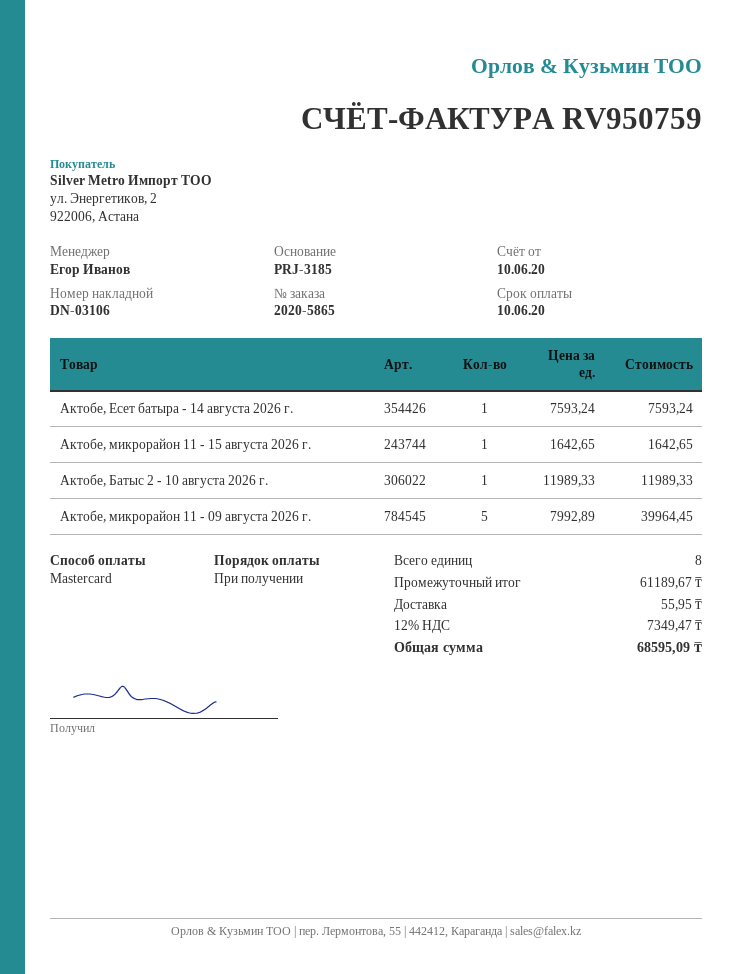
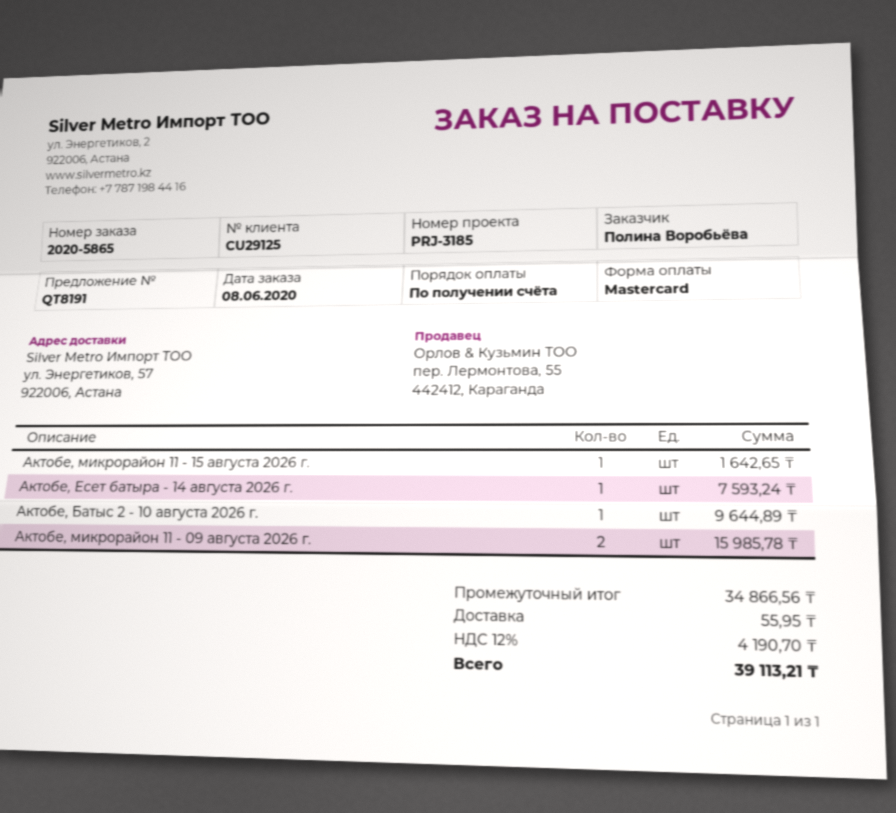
Актобе, Батыс 2 - 10 августа 2026 г.: 1 for 11989.33 -> 1 for 9644.89
Актобе, микрорайон 11 - 09 августа 2026 г.: 5 for 39964.45 -> 2 for 15985.78
subtotal: 61189.67 -> 34866.56
tax: 12% = 7349.47 -> 12% = 4190.70
total: 68595.09 -> 39113.21

